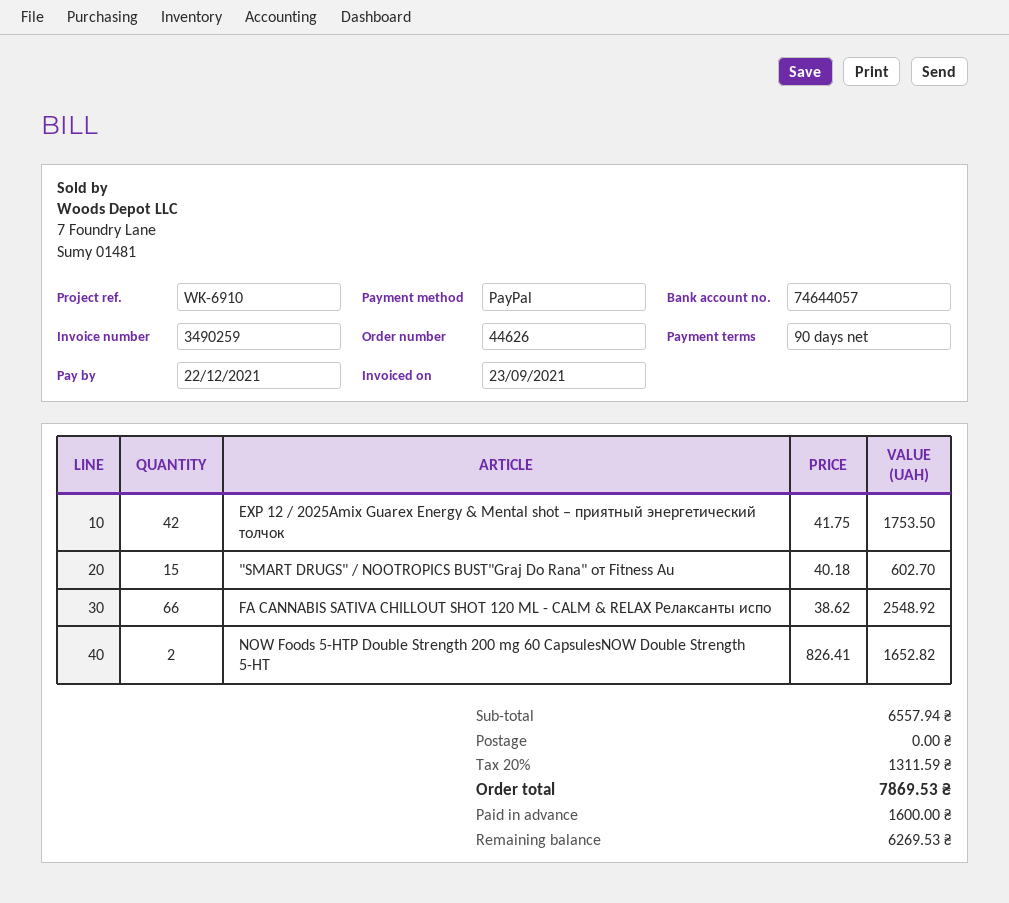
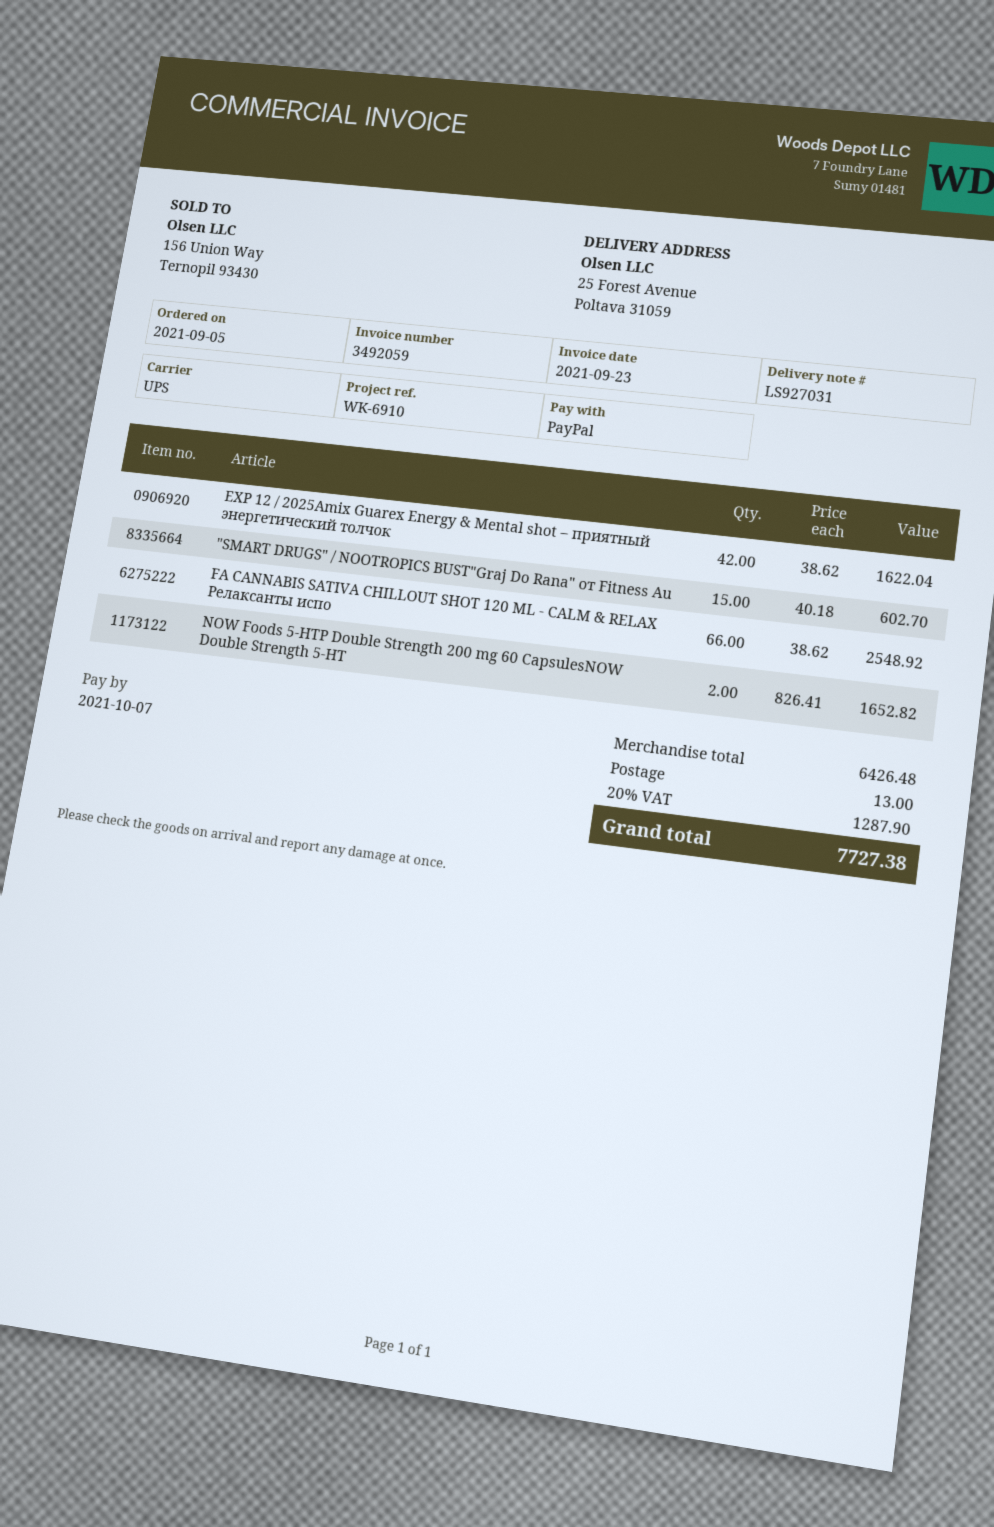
invoice number: 3490259 -> 3492059
due date: 2021-12-22 -> 2021-10-07
EXP 12 / 2025Amix Guarex Energy & Mental shot – приятный энергетический толчок: 42 x 41.75 = 1753.50 -> 42 x 38.62 = 1622.04
subtotal: 6557.94 -> 6426.48
shipping: 0.00 -> 13.00
tax: 20% = 1311.59 -> 20% = 1287.90
total: 7869.53 -> 7727.38

